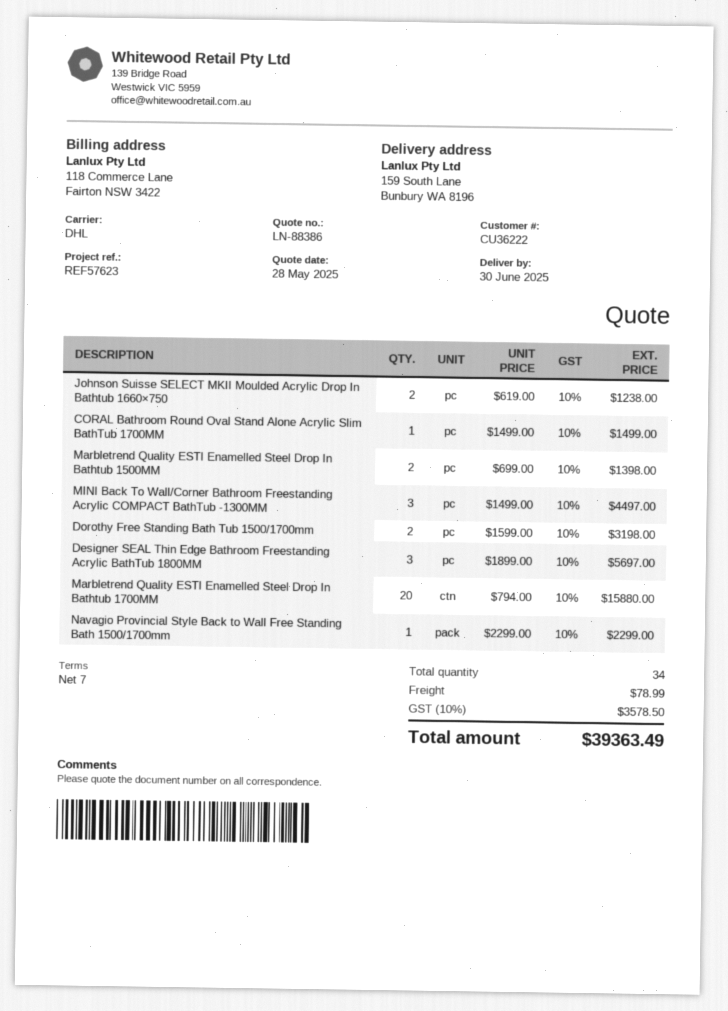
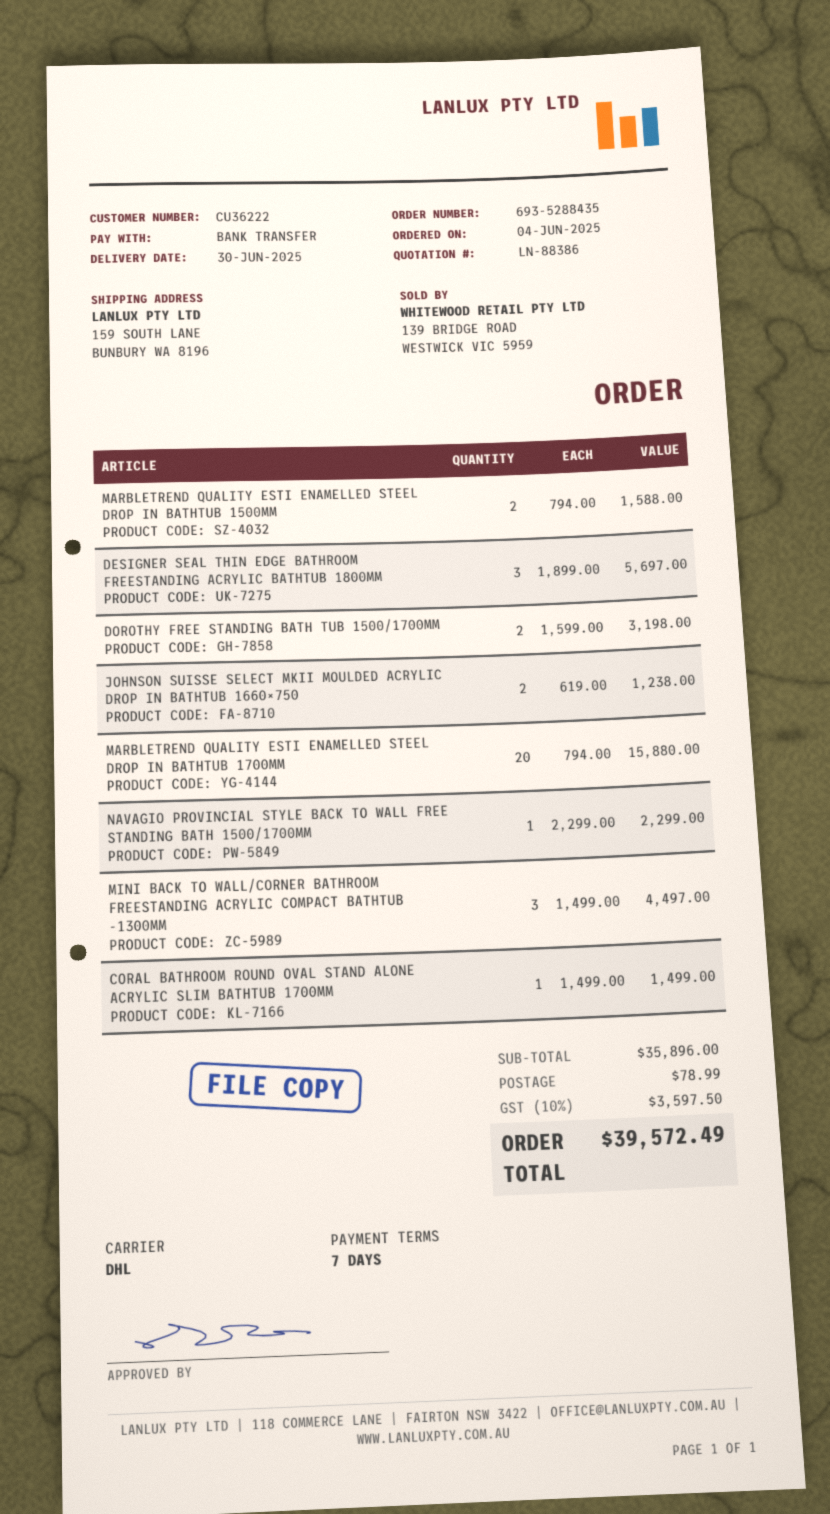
Marbletrend Quality ESTI Enamelled Steel Drop In Bathtub 1500MM: 2 x 699.00 = 1398.00 -> 2 x 794.00 = 1588.00
tax: 10% = 3578.50 -> 10% = 3597.50
total: 39363.49 -> 39572.49

